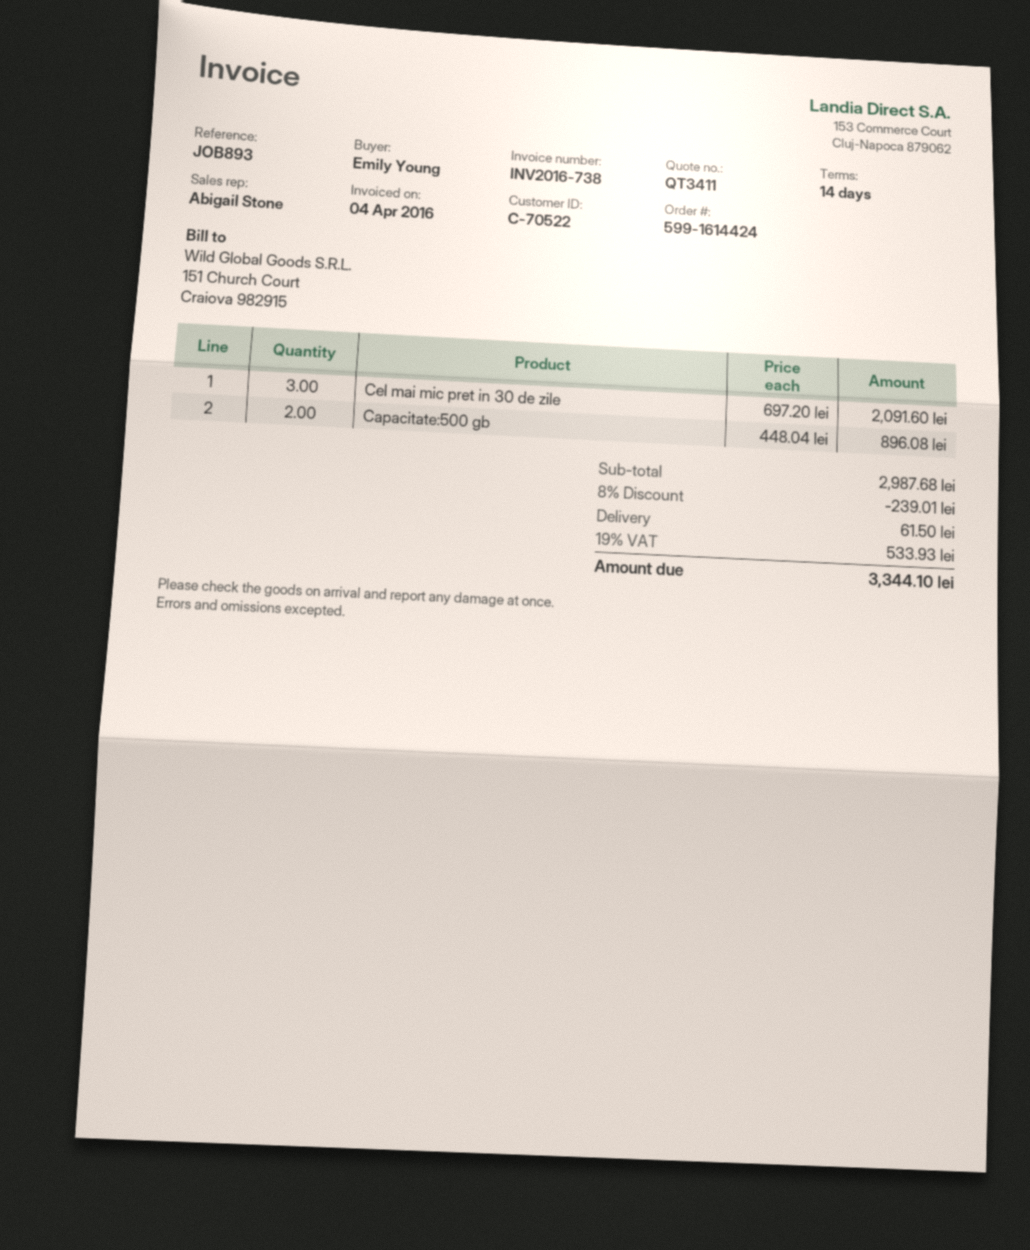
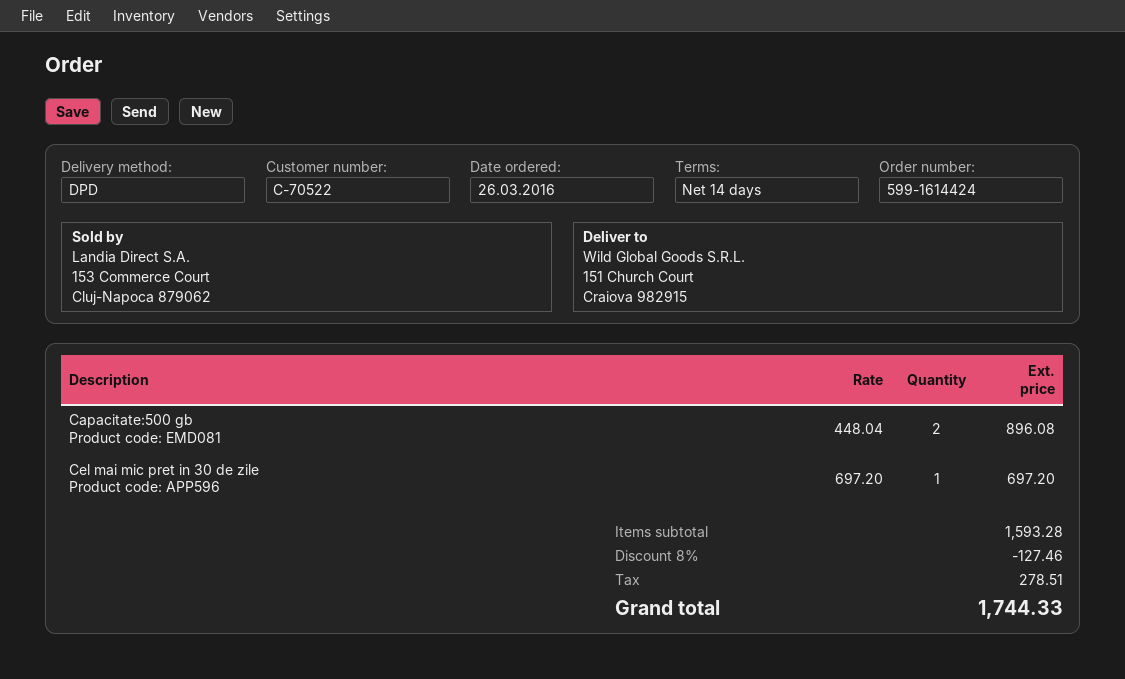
Cel mai mic pret in 30 de zile: 3 x 697.20 = 2091.60 -> 1 x 697.20 = 697.20
subtotal: 2987.68 -> 1593.28
discount: 8% = 239.01 -> 8% = 127.46
shipping: 61.50 -> none
tax: 533.93 -> 278.51
total: 3344.10 -> 1744.33

